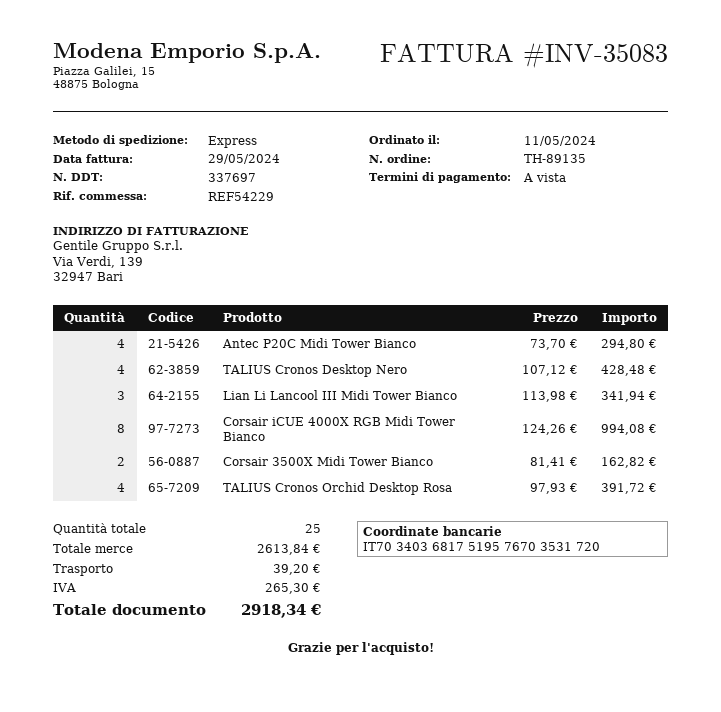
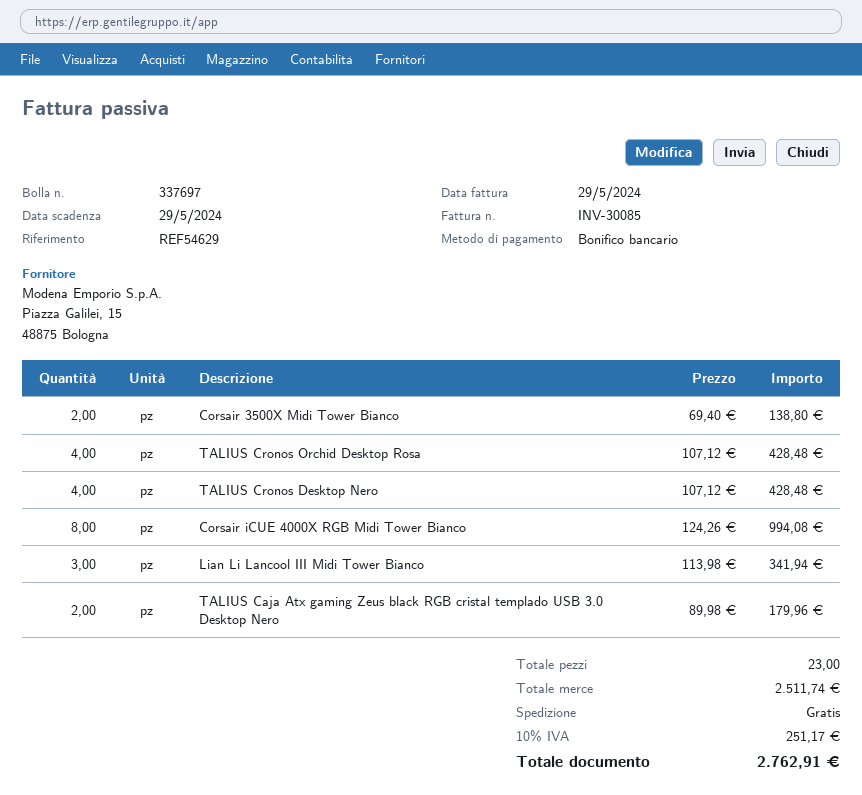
invoice number: INV-35083 -> INV-30085
reference: REF54229 -> REF54629
Antec P20C Midi Tower Bianco: 4 x 73.70 = 294.80 -> none
Corsair 3500X Midi Tower Bianco: 2 x 81.41 = 162.82 -> 2 x 69.40 = 138.80
TALIUS Cronos Orchid Desktop Rosa: 4 x 97.93 = 391.72 -> 4 x 107.12 = 428.48
TALIUS Caja Atx gaming Zeus black RGB cristal templado USB 3.0 Desktop Nero: none -> 2 x 89.98 = 179.96
total quantity: 25 -> 23
subtotal: 2613.84 -> 2511.74
shipping: 39.20 -> 0.00
tax: 265.30 -> 251.17
total: 2918.34 -> 2762.91

